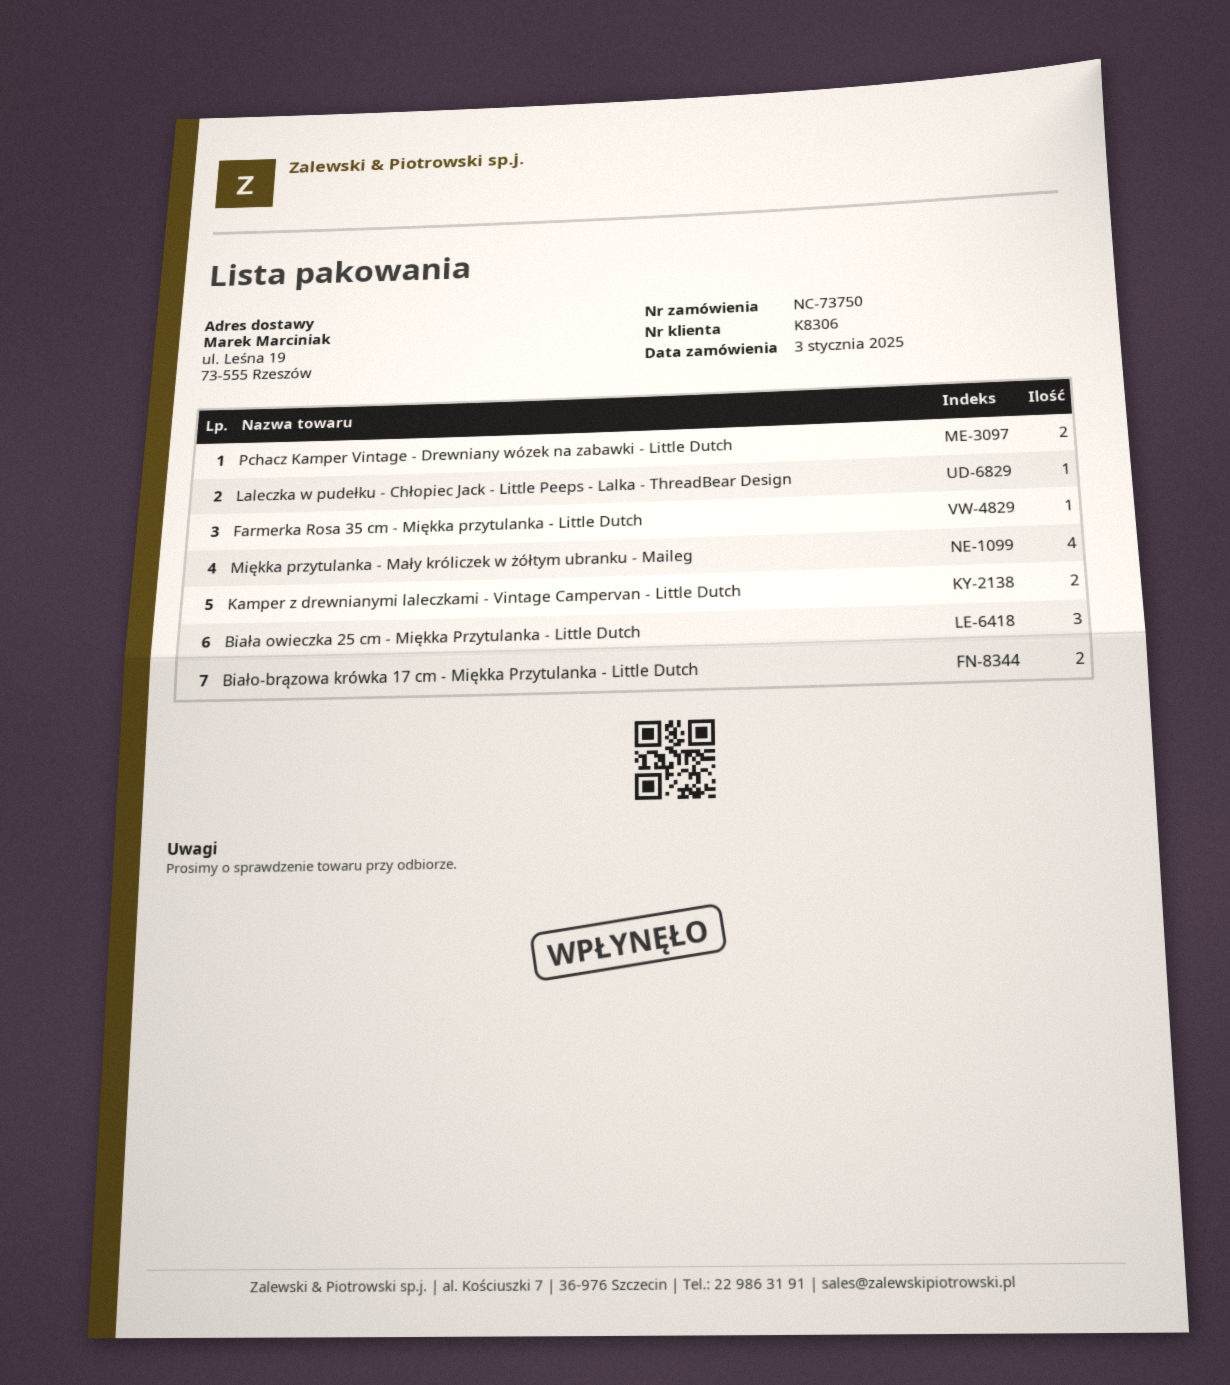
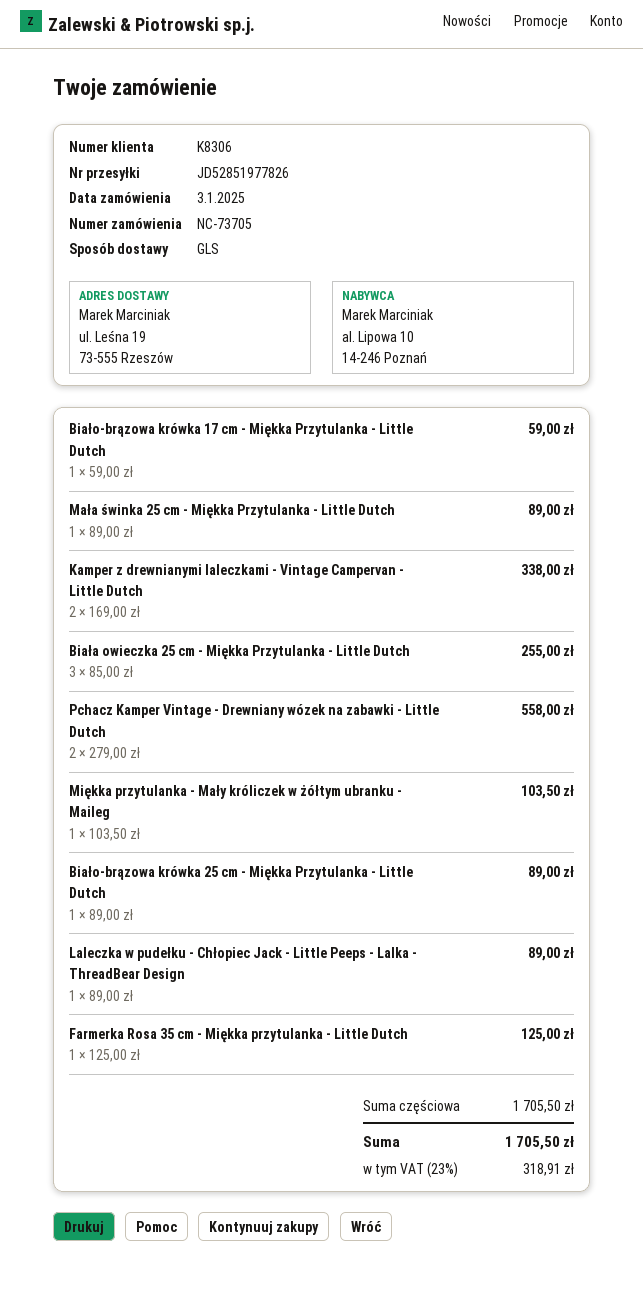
order number: NC-73750 -> NC-73705
Miękka przytulanka - Mały króliczek w żółtym ubranku - Maileg: 4 -> 1
Biało-brązowa krówka 17 cm - Miękka Przytulanka - Little Dutch: 2 -> 1
Mała świnka 25 cm - Miękka Przytulanka - Little Dutch: none -> 1
Biało-brązowa krówka 25 cm - Miękka Przytulanka - Little Dutch: none -> 1

